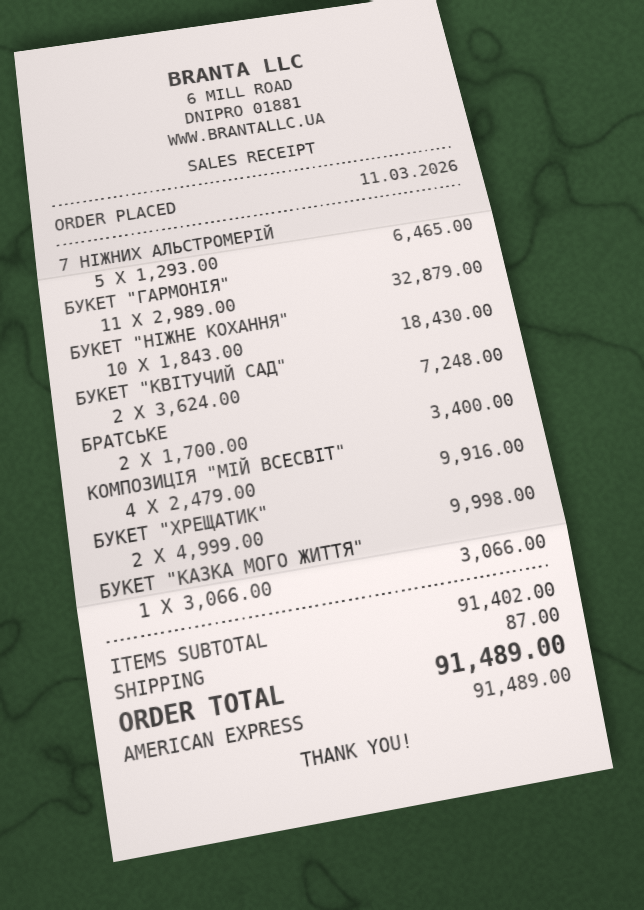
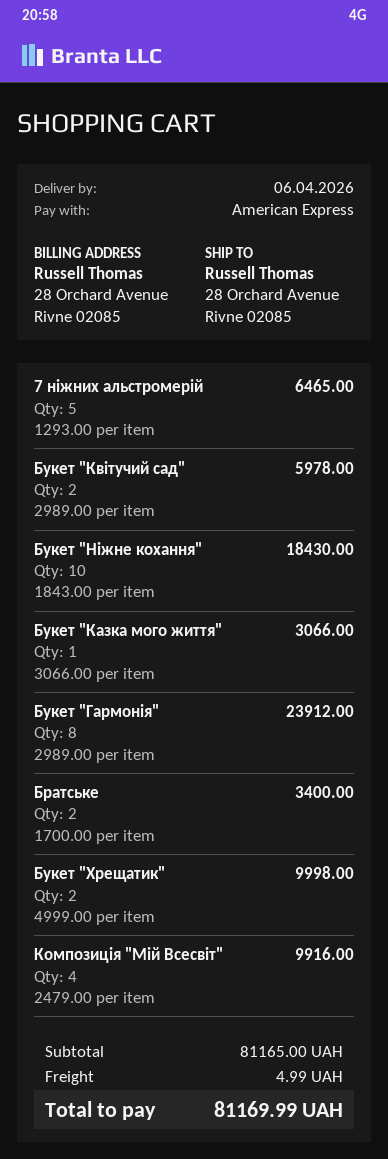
БУКЕТ "ГАРМОНІЯ": 11 x 2989.00 = 32879.00 -> 8 x 2989.00 = 23912.00
БУКЕТ "КВІТУЧИЙ САД": 2 x 3624.00 = 7248.00 -> 2 x 2989.00 = 5978.00
subtotal: 91402.00 -> 81165.00
shipping: 87.00 -> 4.99
total: 91489.00 -> 81169.99

